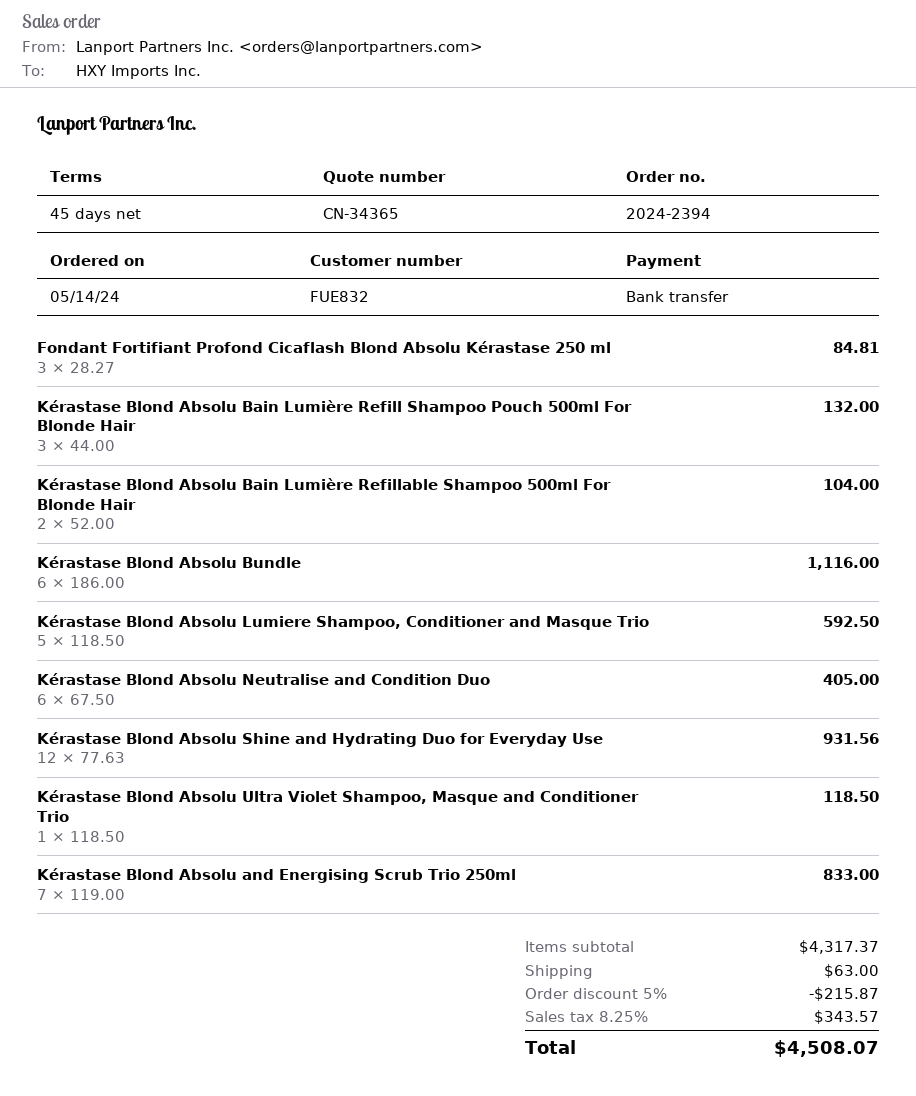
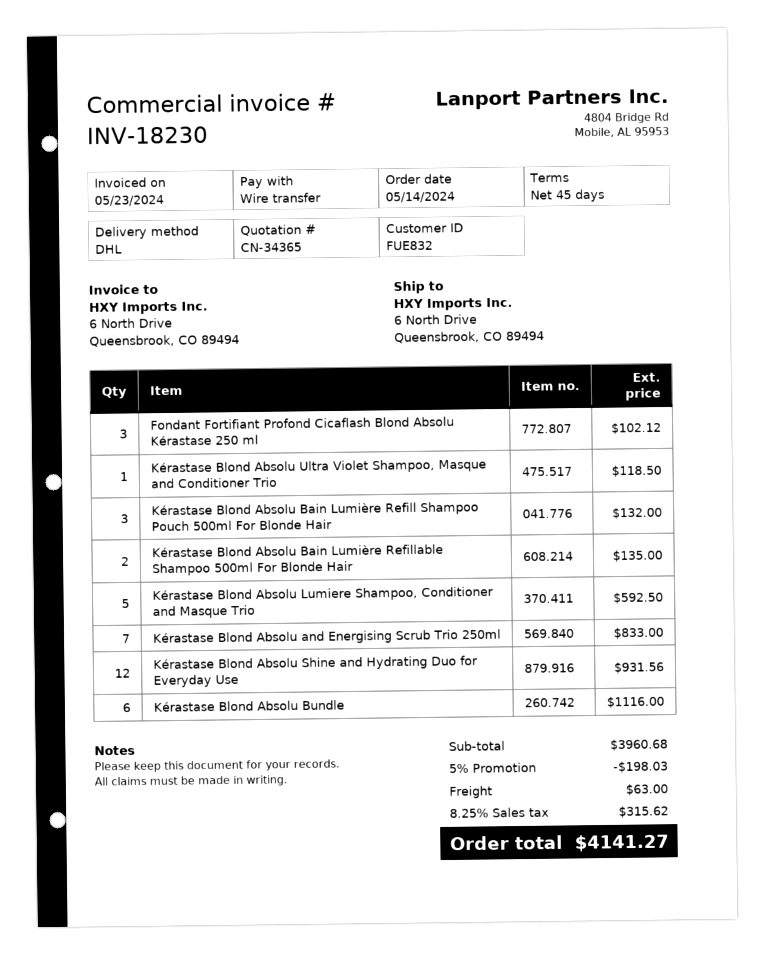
Fondant Fortifiant Profond Cicaflash Blond Absolu Kérastase 250 ml: 3 for 84.81 -> 3 for 102.12
Kérastase Blond Absolu Bain Lumière Refillable Shampoo 500ml For Blonde Hair: 2 for 104.00 -> 2 for 135.00
Kérastase Blond Absolu Neutralise and Condition Duo: 6 for 405.00 -> none
subtotal: 4317.37 -> 3960.68
discount: 5% = 215.87 -> 5% = 198.03
tax: 8.25% = 343.57 -> 8.25% = 315.62
total: 4508.07 -> 4141.27

